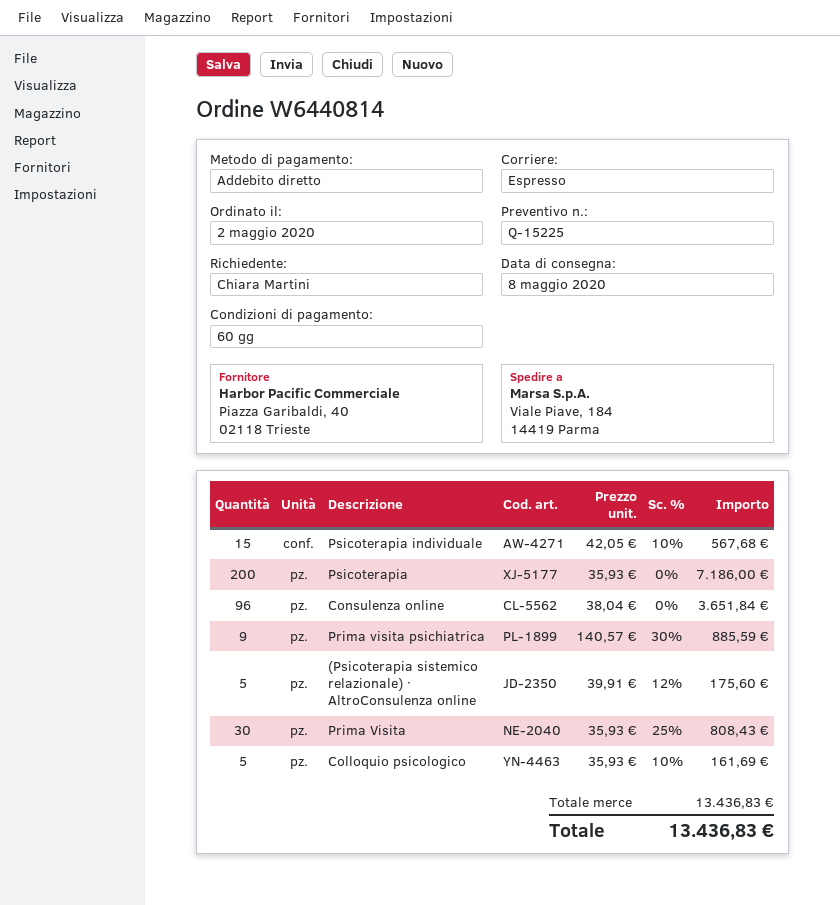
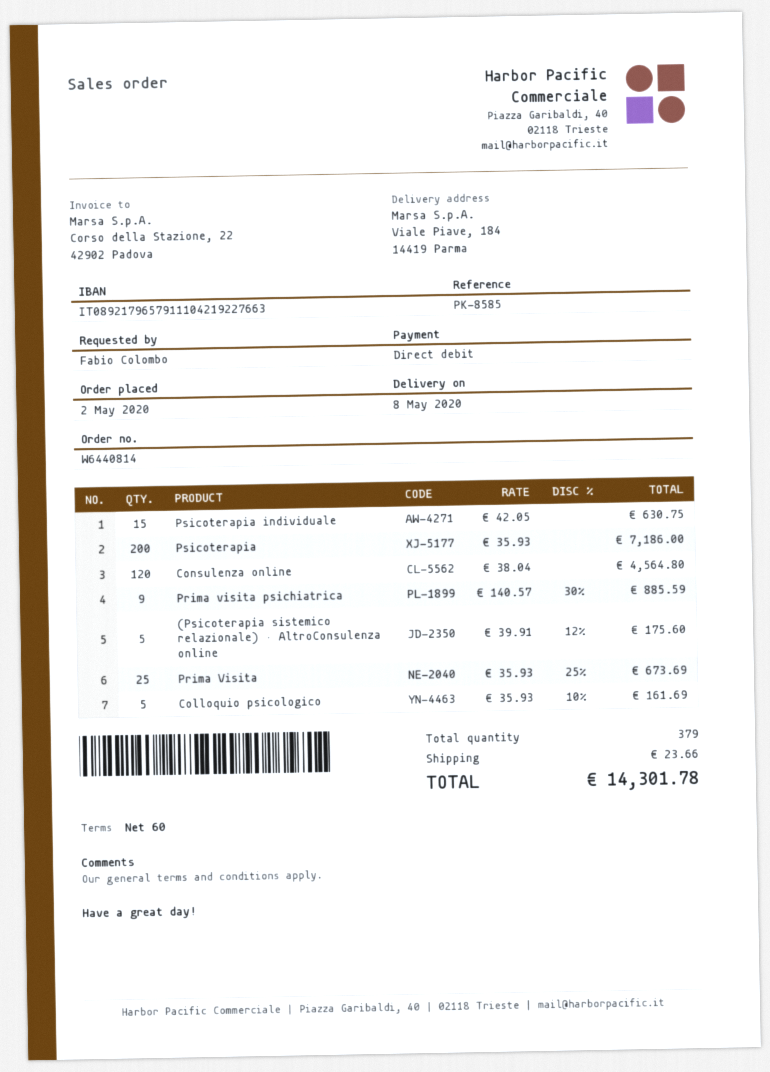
ordered by: Chiara Martini -> Fabio Colombo
Psicoterapia individuale: 15 x 42.05 - 10% = 567.68 -> 15 x 42.05 = 630.75
Consulenza online: 96 x 38.04 = 3651.84 -> 120 x 38.04 = 4564.80
Prima Visita: 30 x 35.93 - 25% = 808.43 -> 25 x 35.93 - 25% = 673.69
shipping: none -> 23.66
total: 13436.83 -> 14301.78

